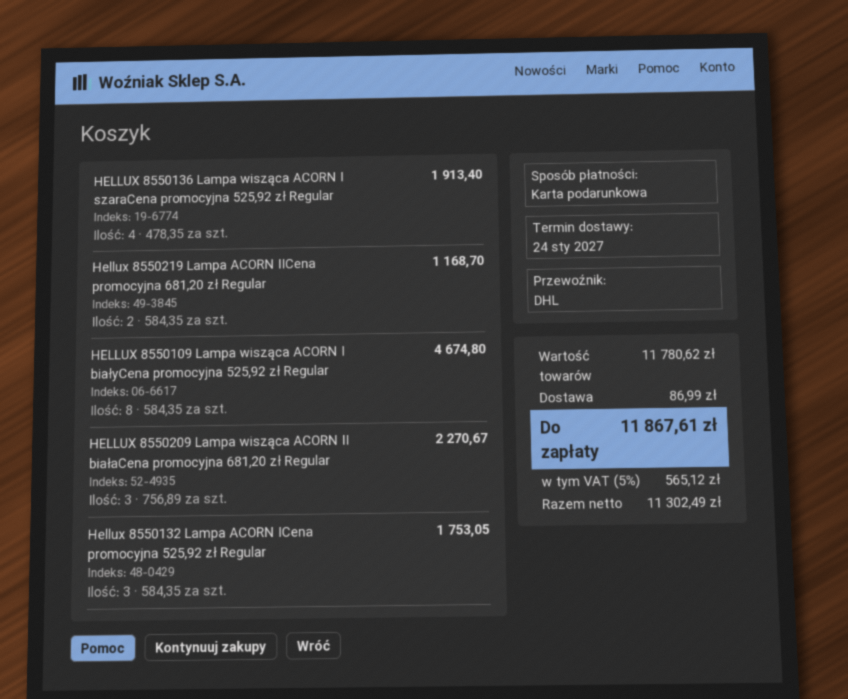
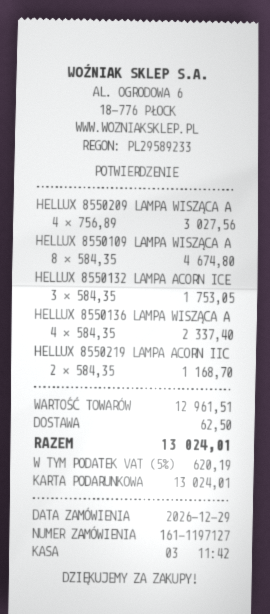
HELLUX 8550136 Lampa wisząca ACORN I szaraCena promocyjna 525,92 zł Regular: 4 x 478.35 = 1913.40 -> 4 x 584.35 = 2337.40
HELLUX 8550209 Lampa wisząca ACORN II białaCena promocyjna 681,20 zł Regular: 3 x 756.89 = 2270.67 -> 4 x 756.89 = 3027.56
subtotal: 11780.62 -> 12961.51
shipping: 86.99 -> 62.50
tax: 5% = 565.12 -> 5% = 620.19
total: 11867.61 -> 13024.01

